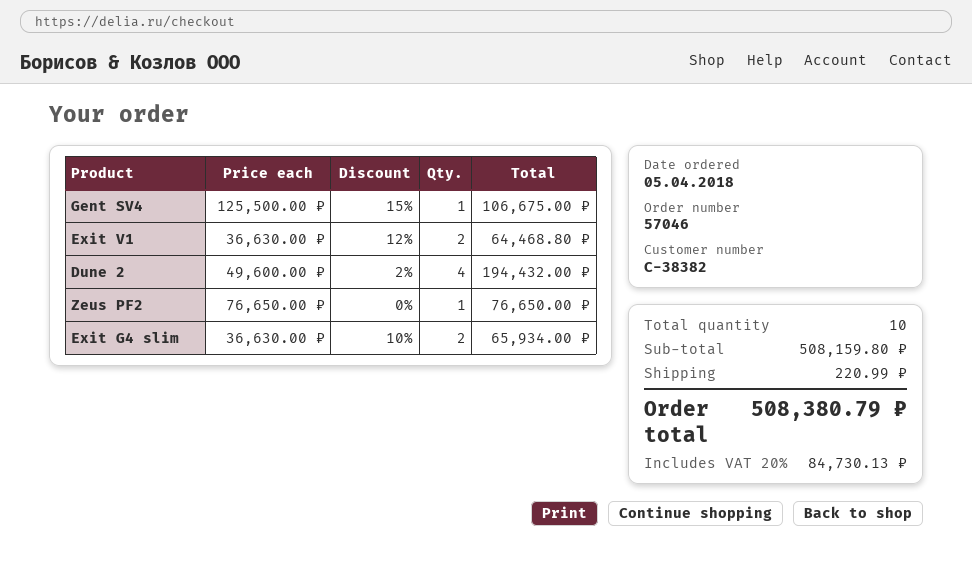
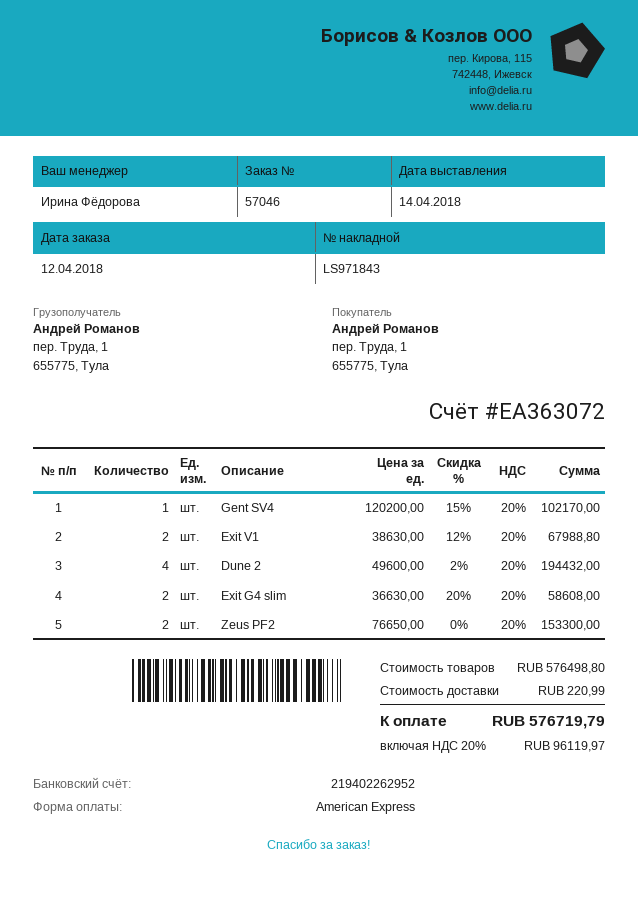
order date: 2018-04-05 -> 2018-04-12
Gent SV4: 1 x 125500.00 - 15% = 106675.00 -> 1 x 120200.00 - 15% = 102170.00
Exit V1: 2 x 36630.00 - 12% = 64468.80 -> 2 x 38630.00 - 12% = 67988.80
Zeus PF2: 1 x 76650.00 = 76650.00 -> 2 x 76650.00 = 153300.00
Exit G4 slim: 2 x 36630.00 - 10% = 65934.00 -> 2 x 36630.00 - 20% = 58608.00
subtotal: 508159.80 -> 576498.80
tax: 20% = 84730.13 -> 20% = 96119.97
total: 508380.79 -> 576719.79

